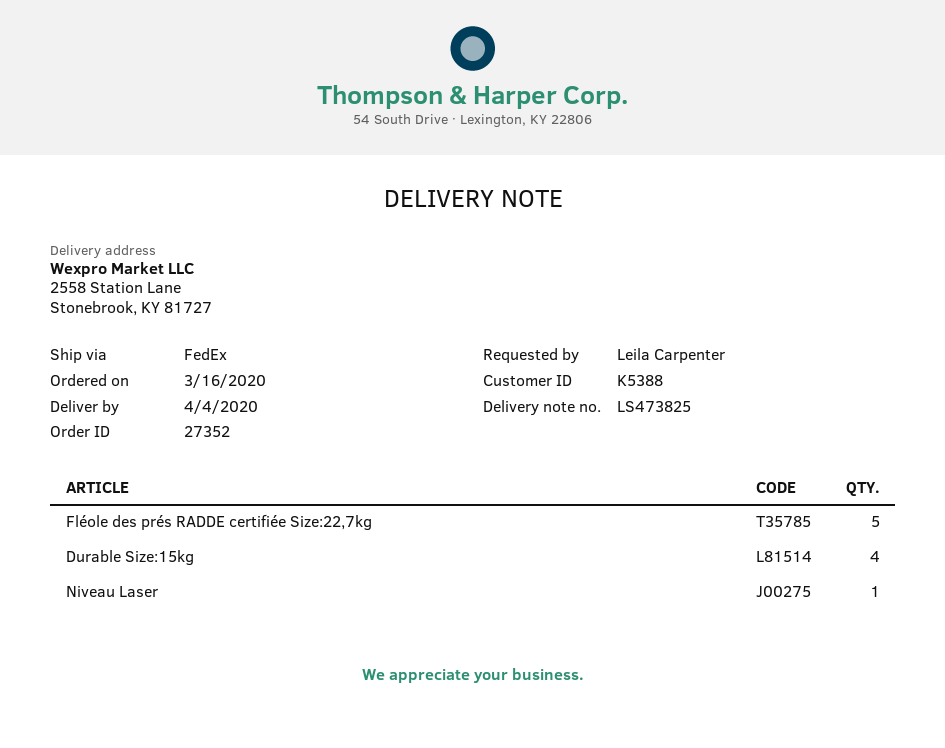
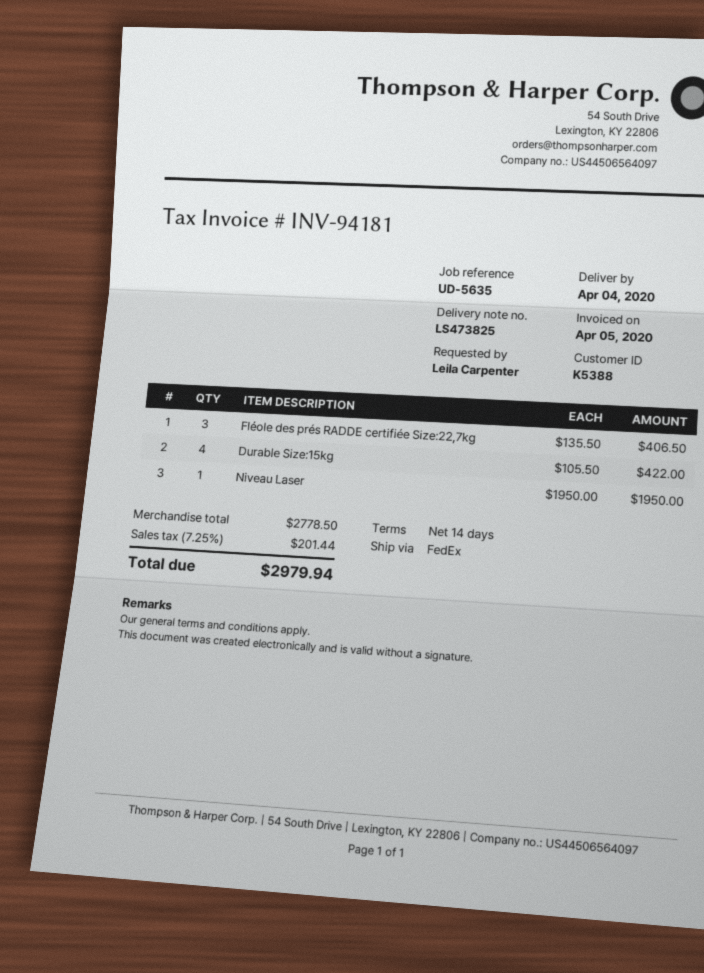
Fléole des prés RADDE certifiée Size:22,7kg: 5 -> 3

